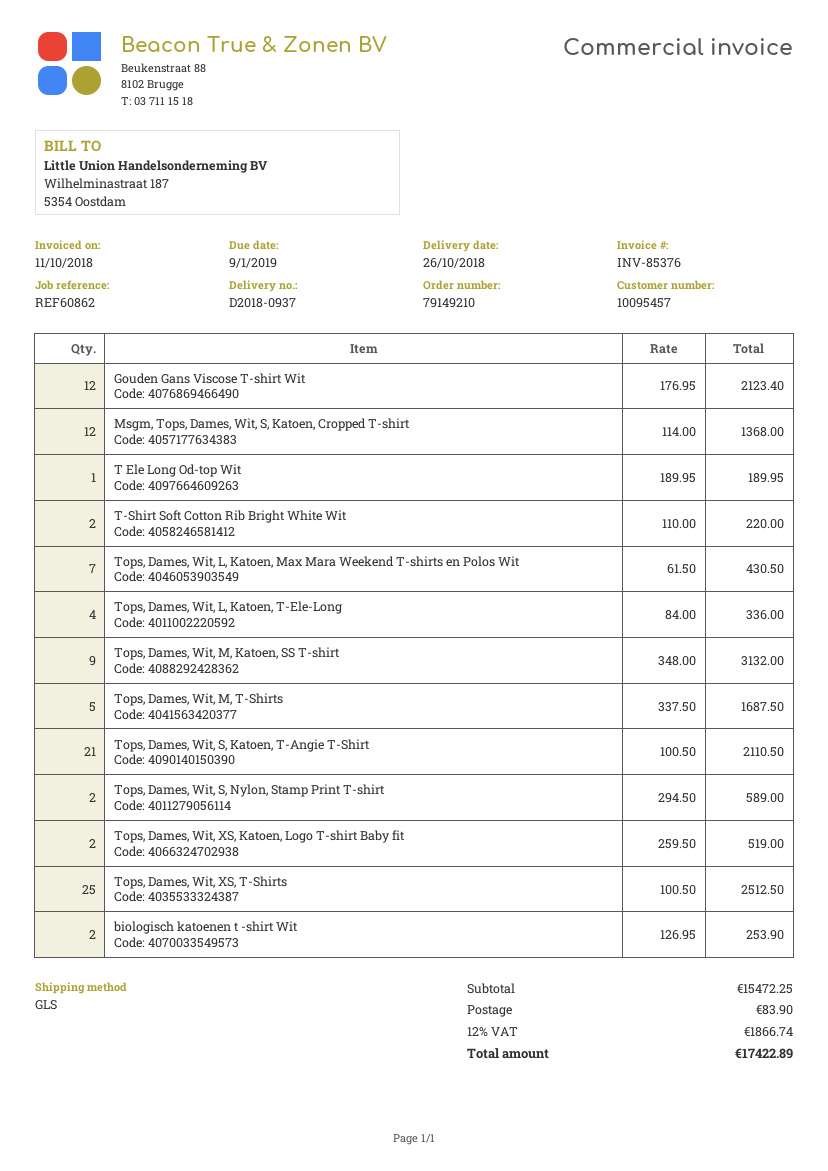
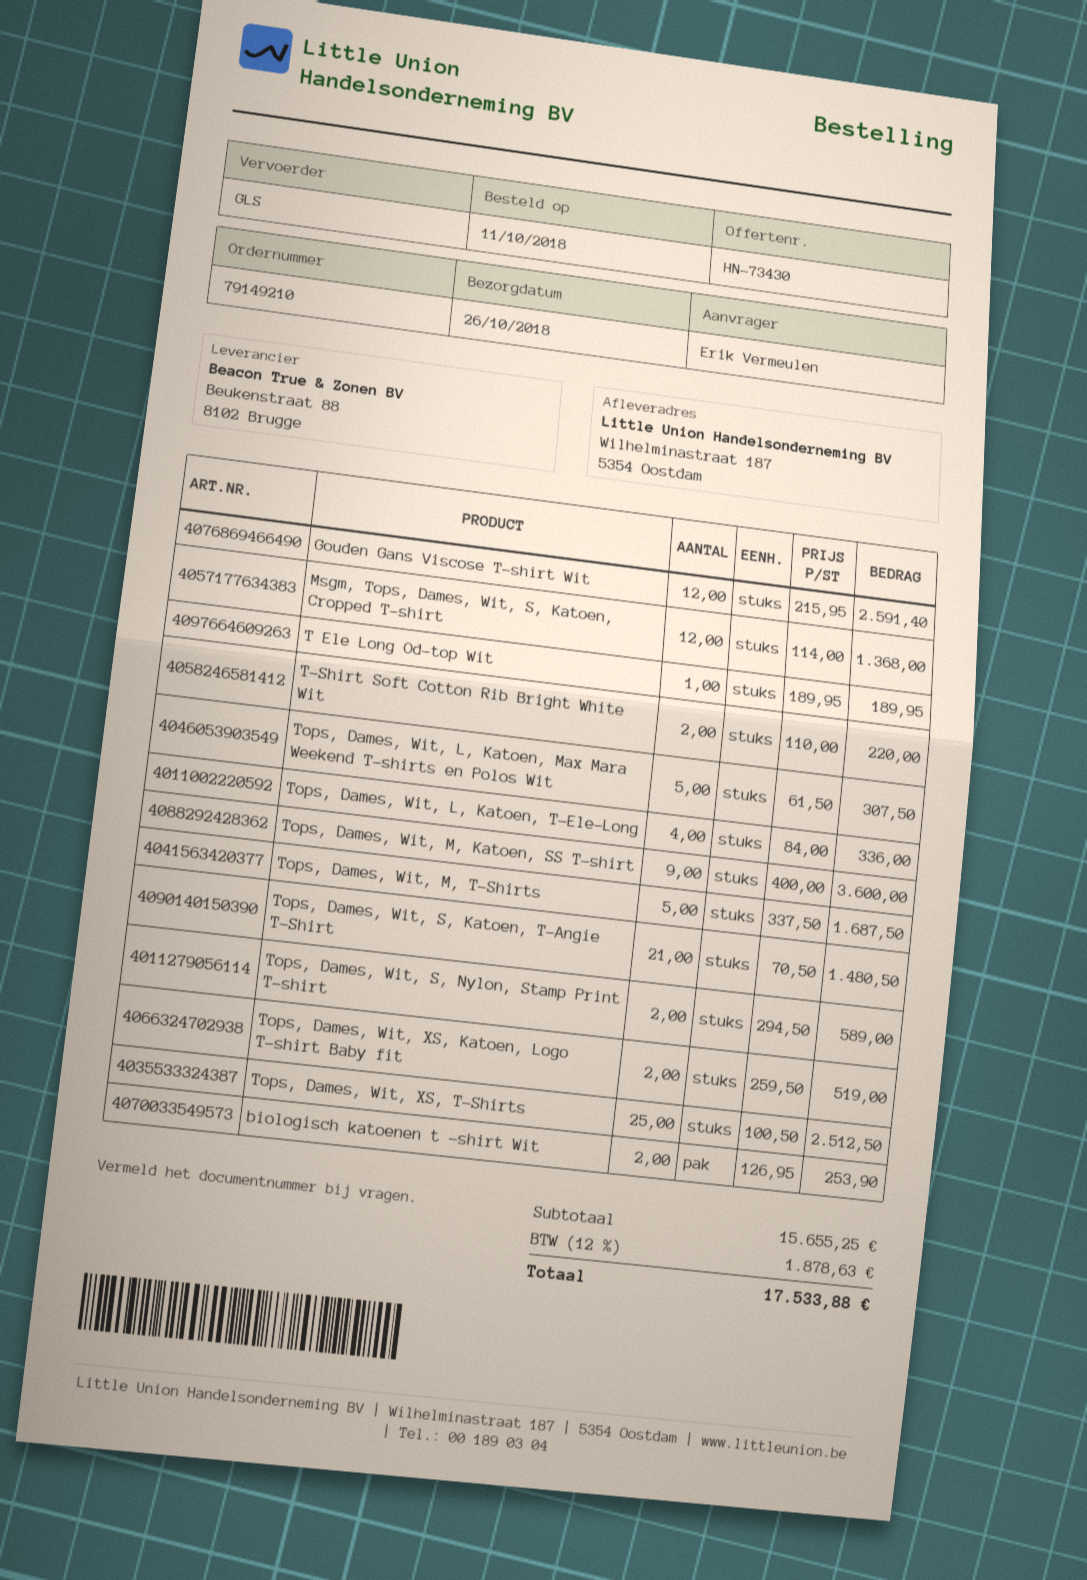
Gouden Gans Viscose T-shirt Wit: 12 x 176.95 = 2123.40 -> 12 x 215.95 = 2591.40
Tops, Dames, Wit, L, Katoen, Max Mara Weekend T-shirts en Polos Wit: 7 x 61.50 = 430.50 -> 5 x 61.50 = 307.50
Tops, Dames, Wit, M, Katoen, SS T-shirt: 9 x 348.00 = 3132.00 -> 9 x 400.00 = 3600.00
Tops, Dames, Wit, S, Katoen, T-Angie T-Shirt: 21 x 100.50 = 2110.50 -> 21 x 70.50 = 1480.50
subtotal: 15472.25 -> 15655.25
shipping: 83.90 -> none
tax: 12% = 1866.74 -> 12% = 1878.63
total: 17422.89 -> 17533.88

